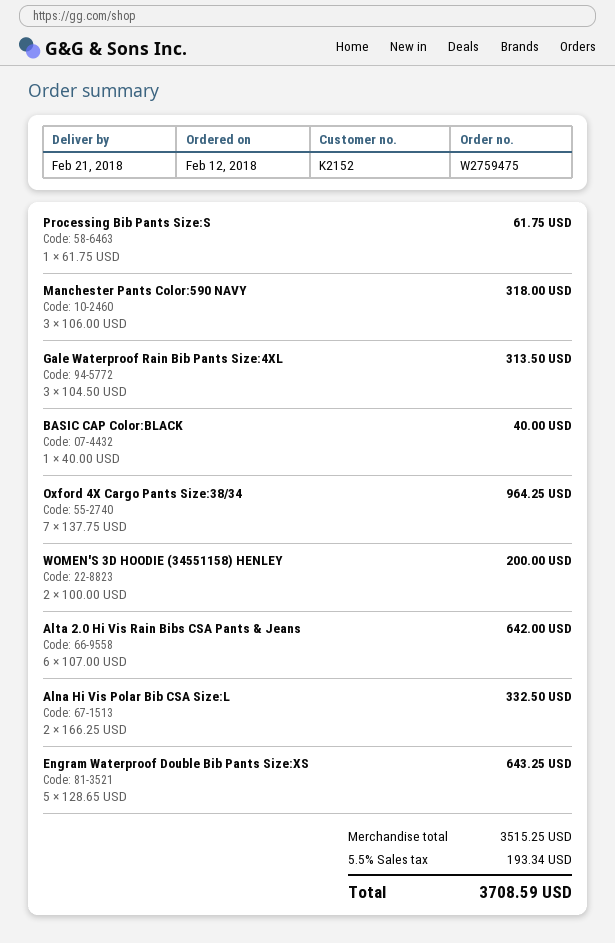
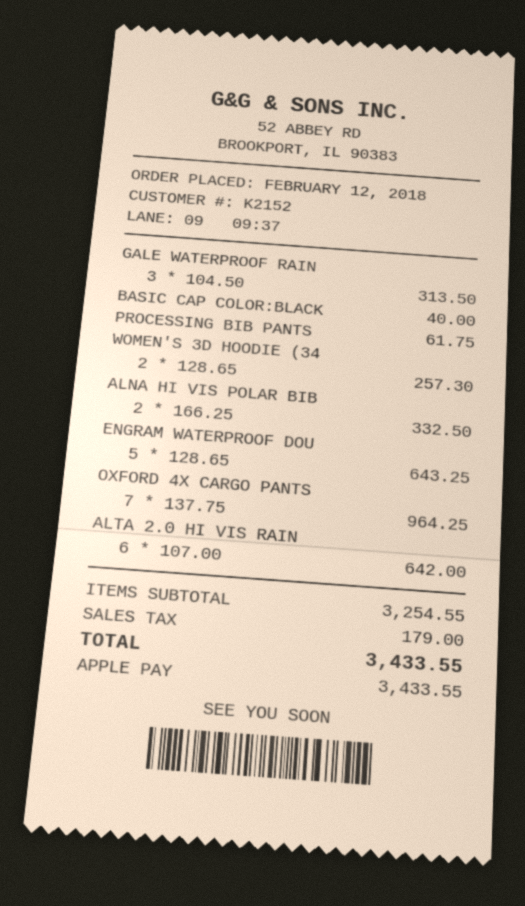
Manchester Pants Color:590 NAVY: 3 x 106.00 = 318.00 -> none
WOMEN'S 3D HOODIE (34551158) HENLEY: 2 x 100.00 = 200.00 -> 2 x 128.65 = 257.30
subtotal: 3515.25 -> 3254.55
tax: 193.34 -> 179.00
total: 3708.59 -> 3433.55

